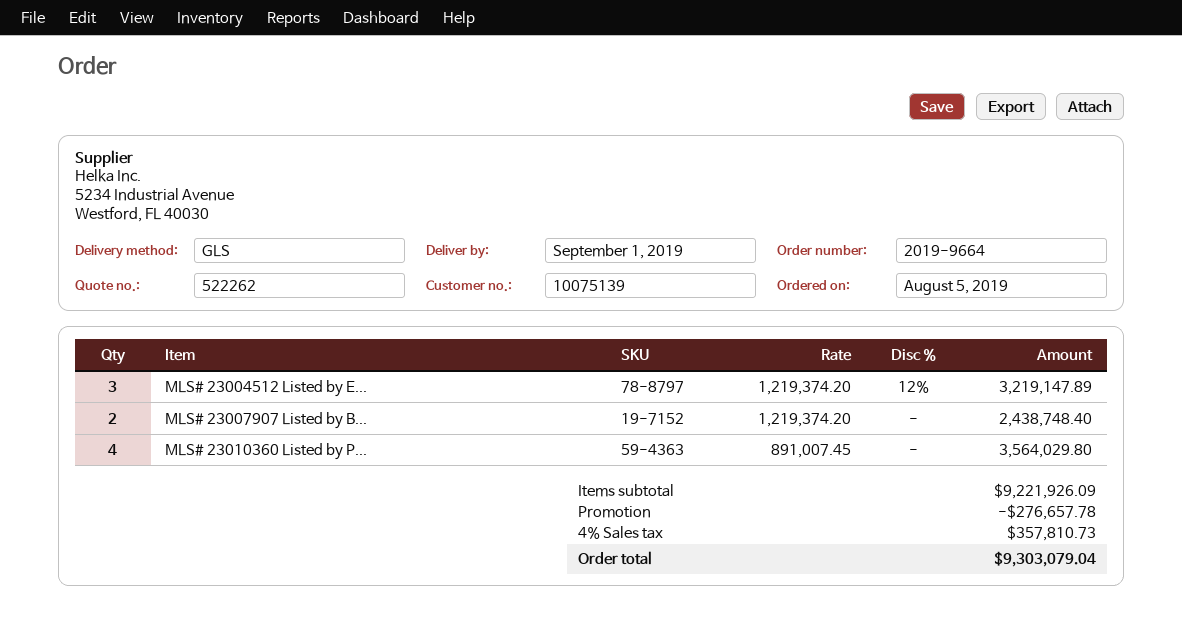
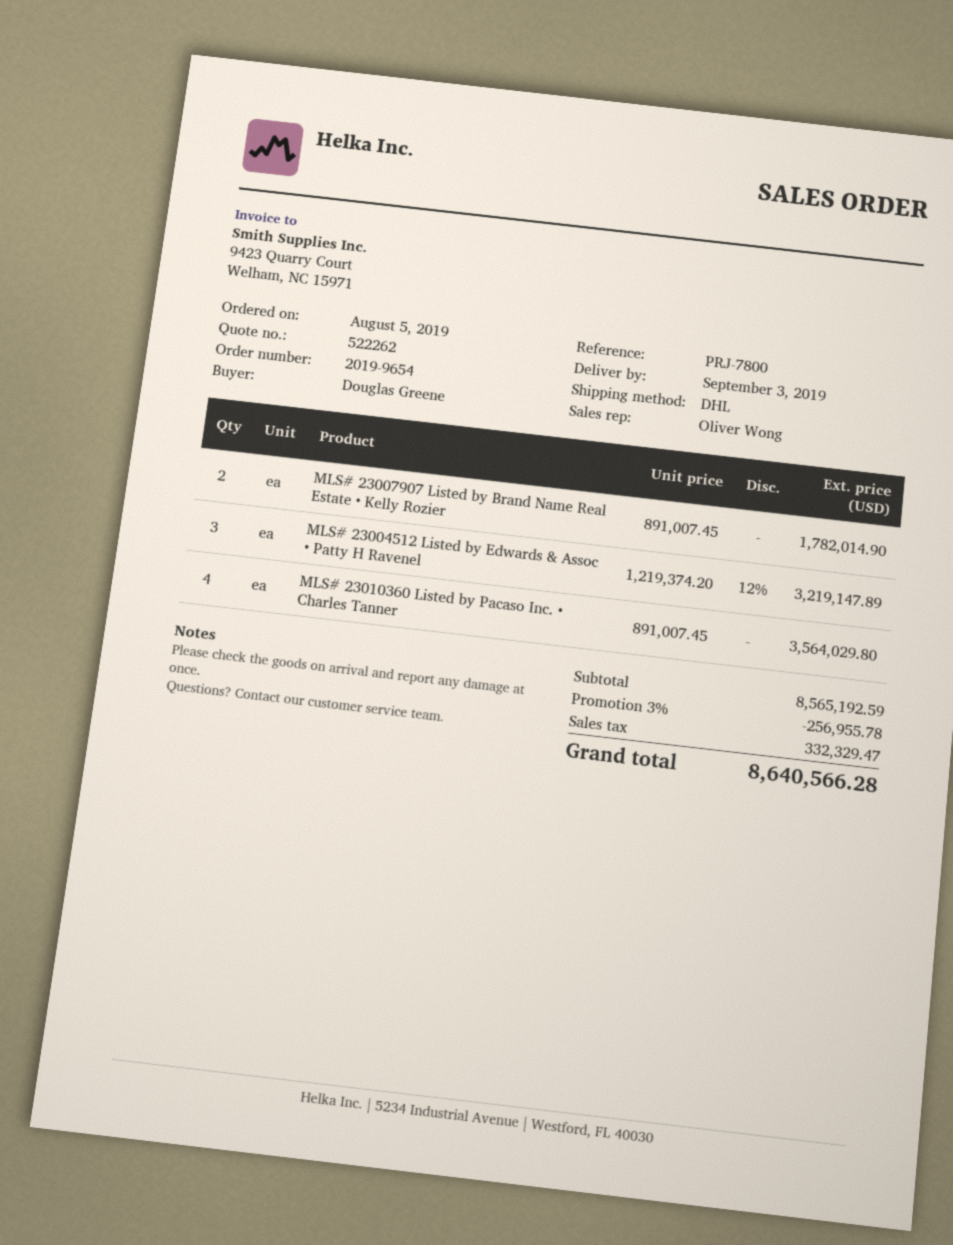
order number: 2019-9664 -> 2019-9654
delivery date: 2019-09-01 -> 2019-09-03
shipping method: GLS -> DHL
MLS# 23007907 Listed by B...: 2 x 1219374.20 = 2438748.40 -> 2 x 891007.45 = 1782014.90
subtotal: 9221926.09 -> 8565192.59
discount: 276657.78 -> 256955.78
tax: 357810.73 -> 332329.47
total: 9303079.04 -> 8640566.28

